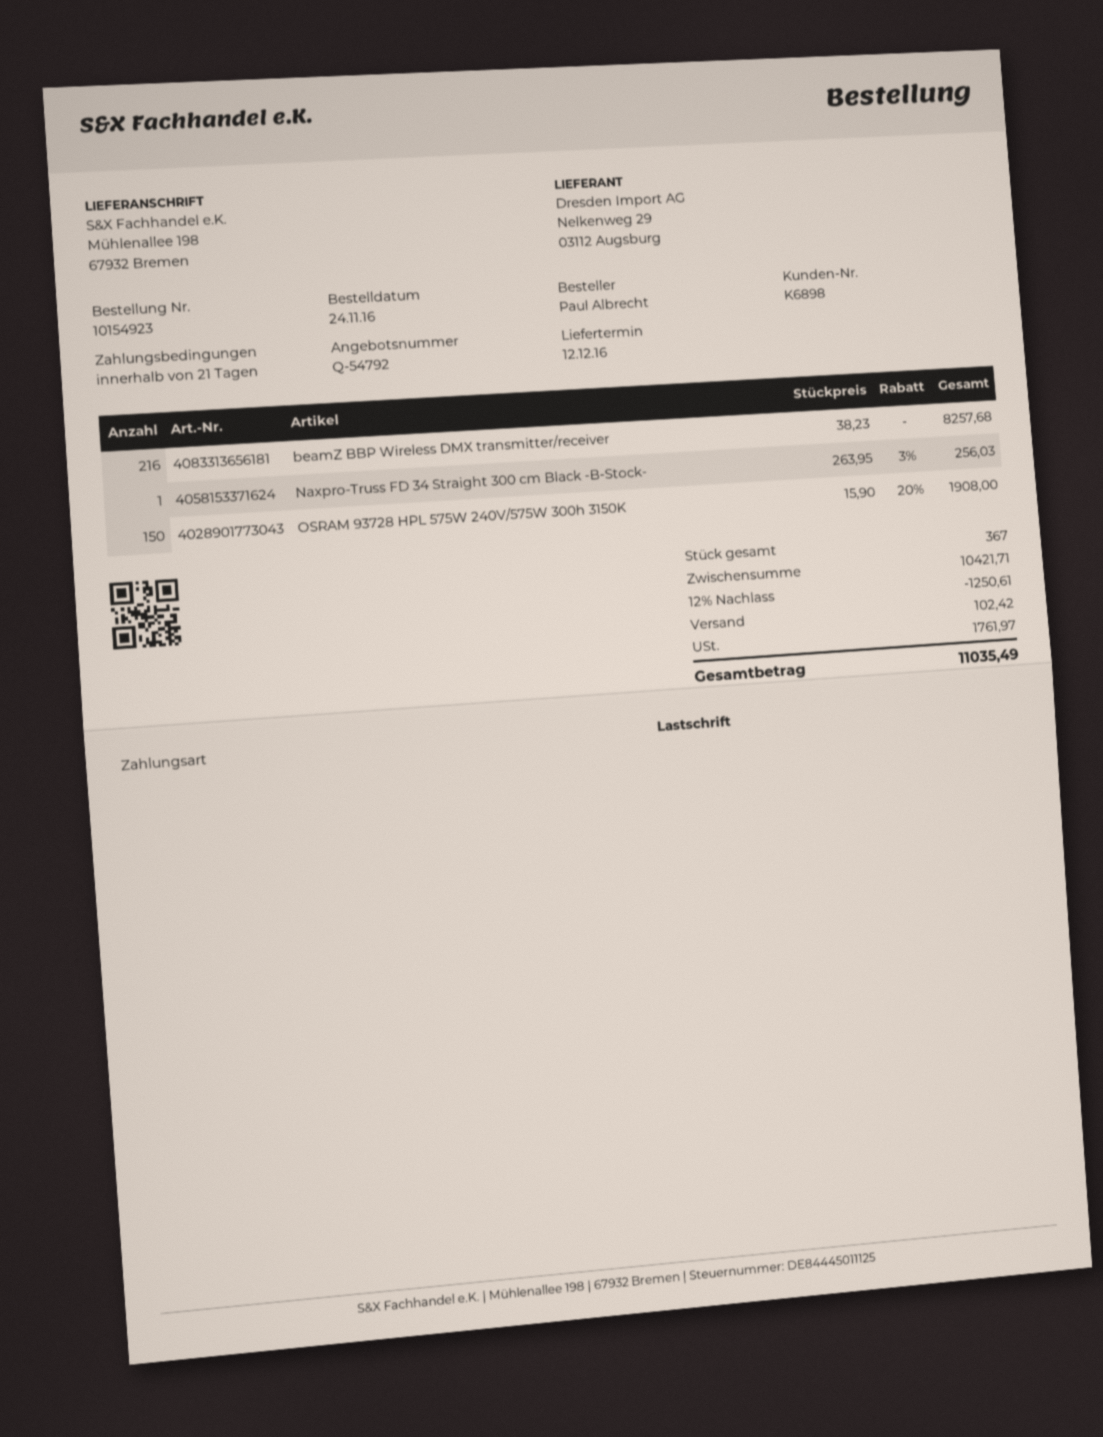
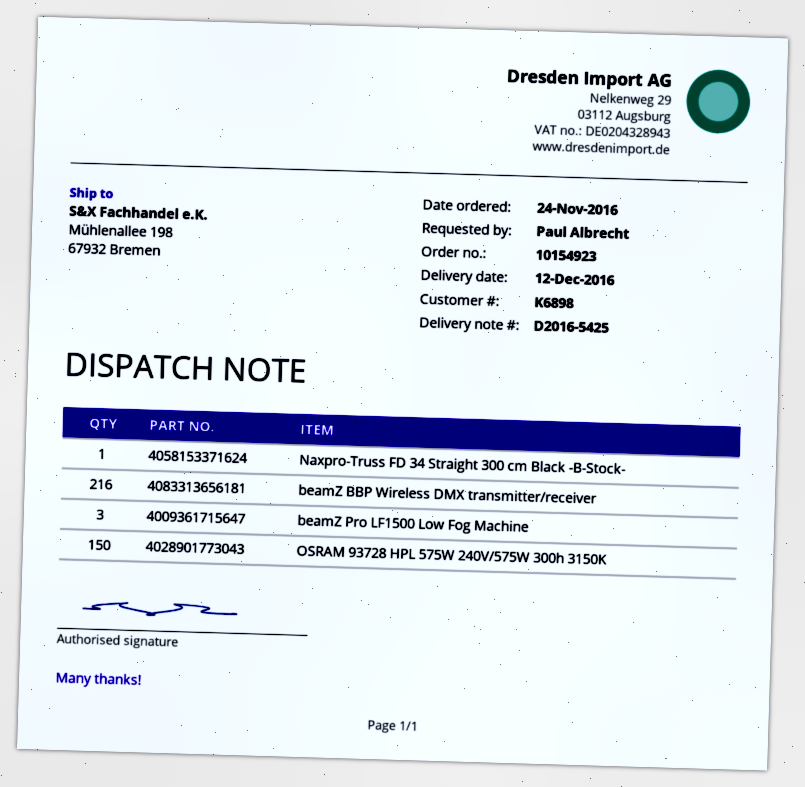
beamZ Pro LF1500 Low Fog Machine: none -> 3

